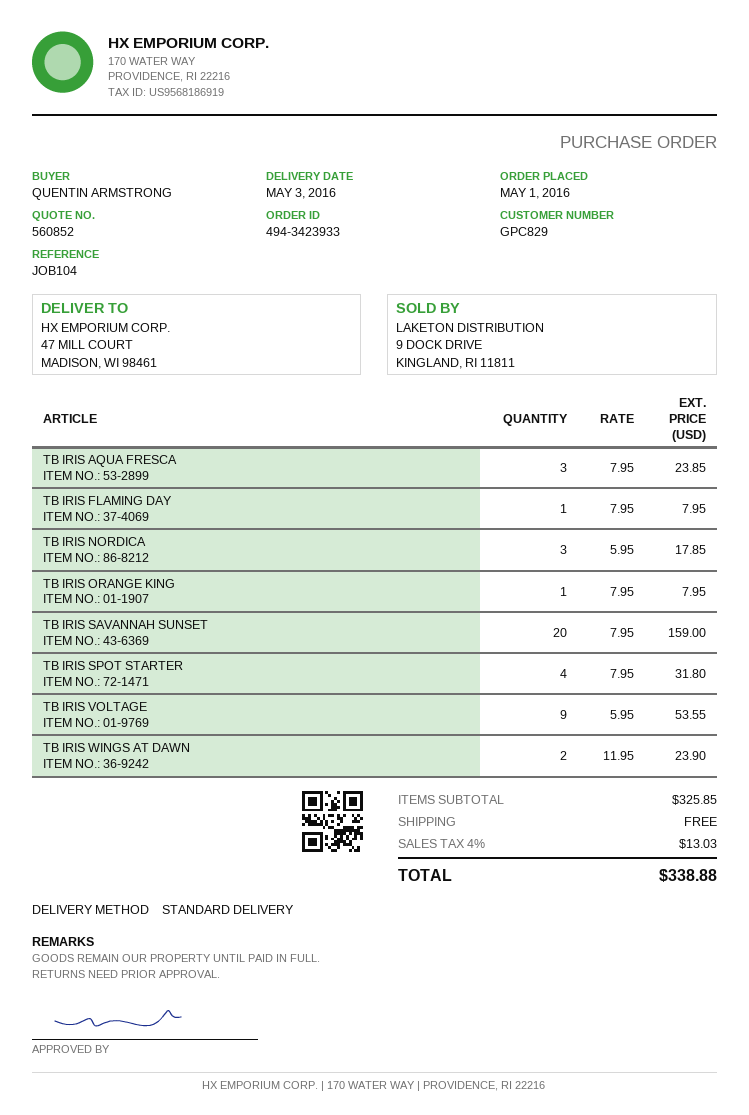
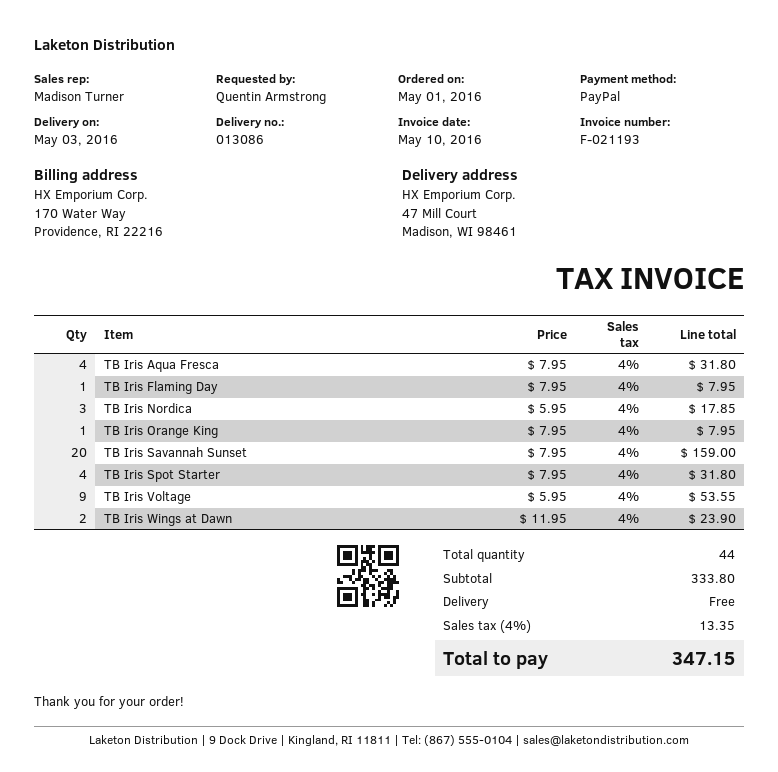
TB IRIS AQUA FRESCA: 3 x 7.95 = 23.85 -> 4 x 7.95 = 31.80
subtotal: 325.85 -> 333.80
tax: 4% = 13.03 -> 4% = 13.35
total: 338.88 -> 347.15

